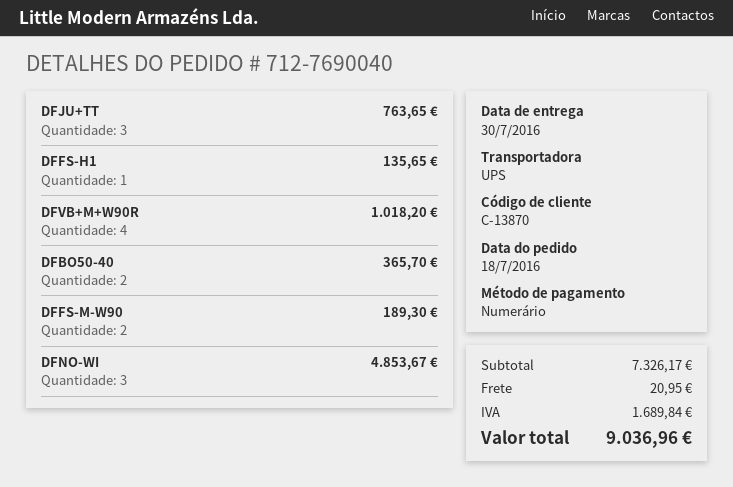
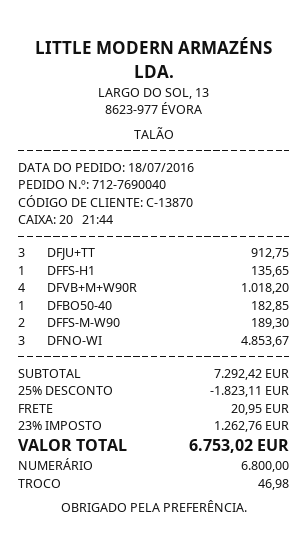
DFJU+TT: 3 for 763.65 -> 3 for 912.75
DFBO50-40: 2 for 365.70 -> 1 for 182.85
subtotal: 7326.17 -> 7292.42
discount: none -> 25% = 1823.11
tax: 1689.84 -> 1262.76
total: 9036.96 -> 6753.02

